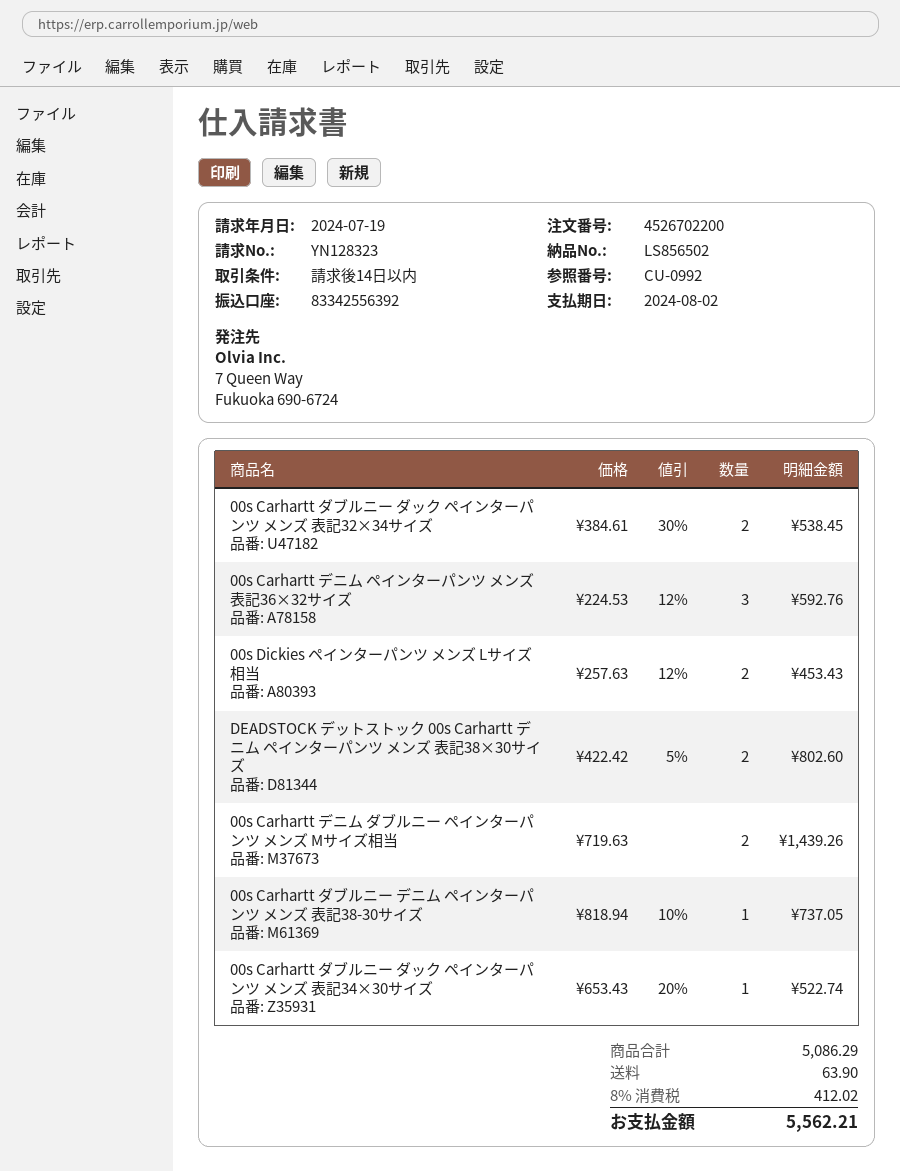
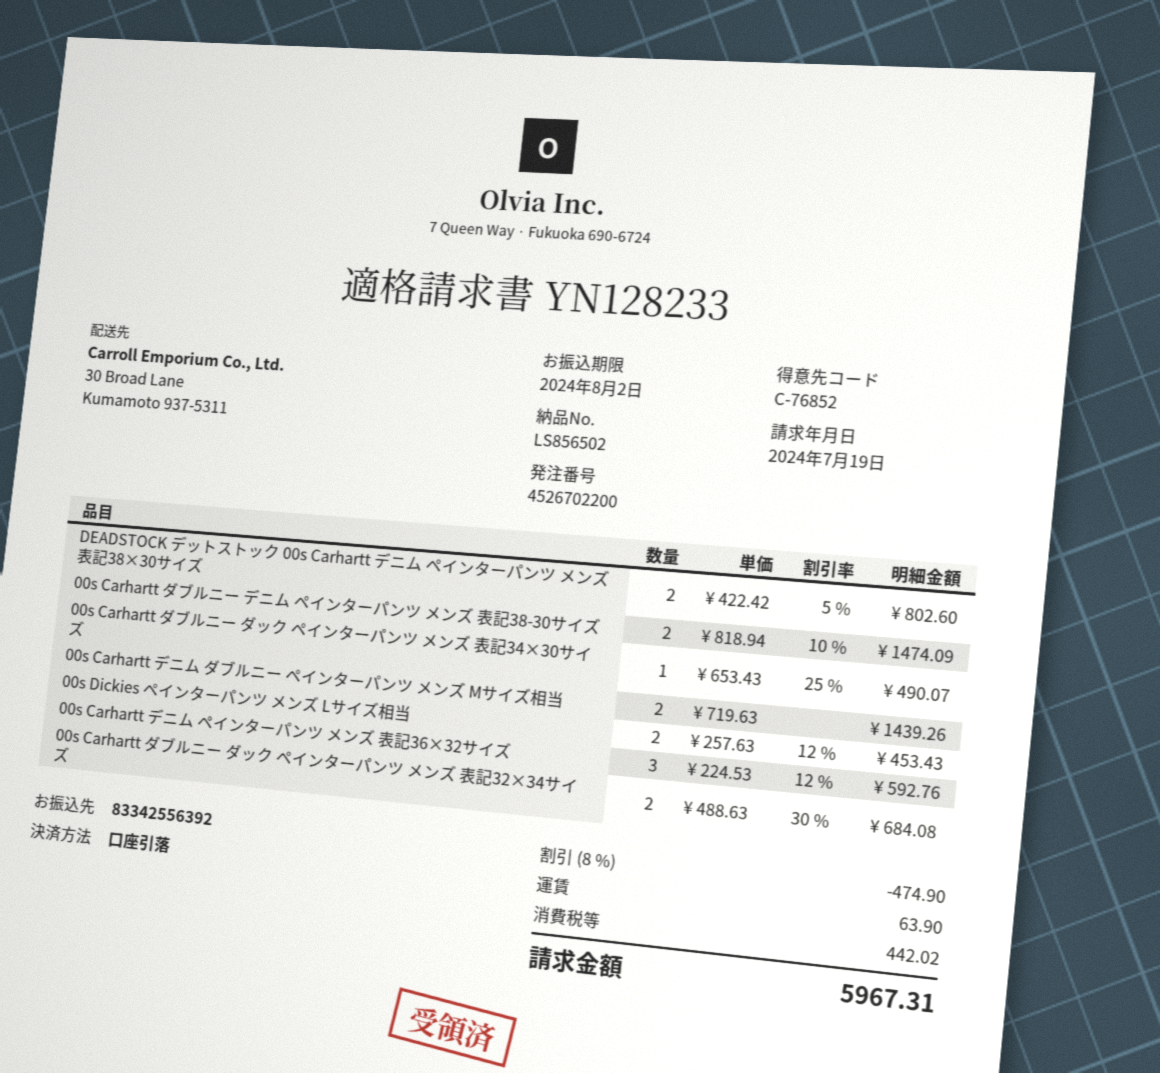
invoice number: YN128323 -> YN128233
00s Carhartt ダブルニー ダック ペインターパンツ メンズ 表記32×34サイズ: 2 x 384.61 - 30% = 538.45 -> 2 x 488.63 - 30% = 684.08
00s Carhartt ダブルニー デニム ペインターパンツ メンズ 表記38-30サイズ: 1 x 818.94 - 10% = 737.05 -> 2 x 818.94 - 10% = 1474.09
00s Carhartt ダブルニー ダック ペインターパンツ メンズ 表記34×30サイズ: 1 x 653.43 - 20% = 522.74 -> 1 x 653.43 - 25% = 490.07
discount: none -> 8% = 474.90
tax: 412.02 -> 442.02
total: 5562.21 -> 5967.31

